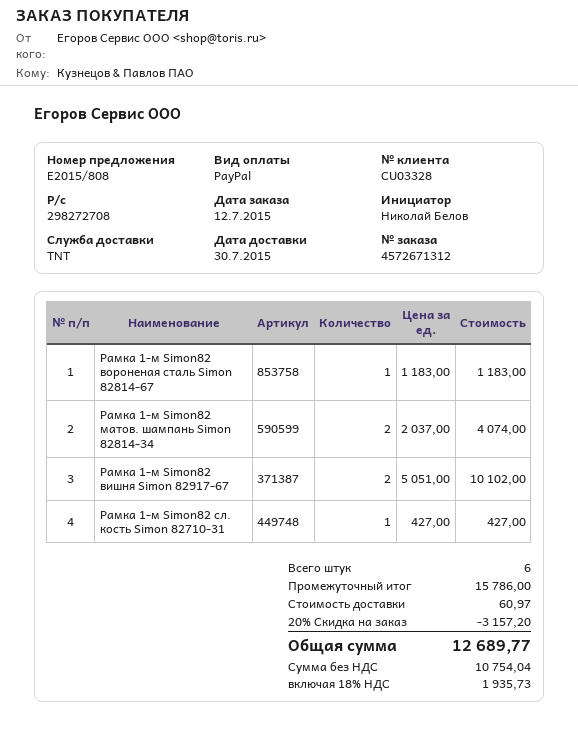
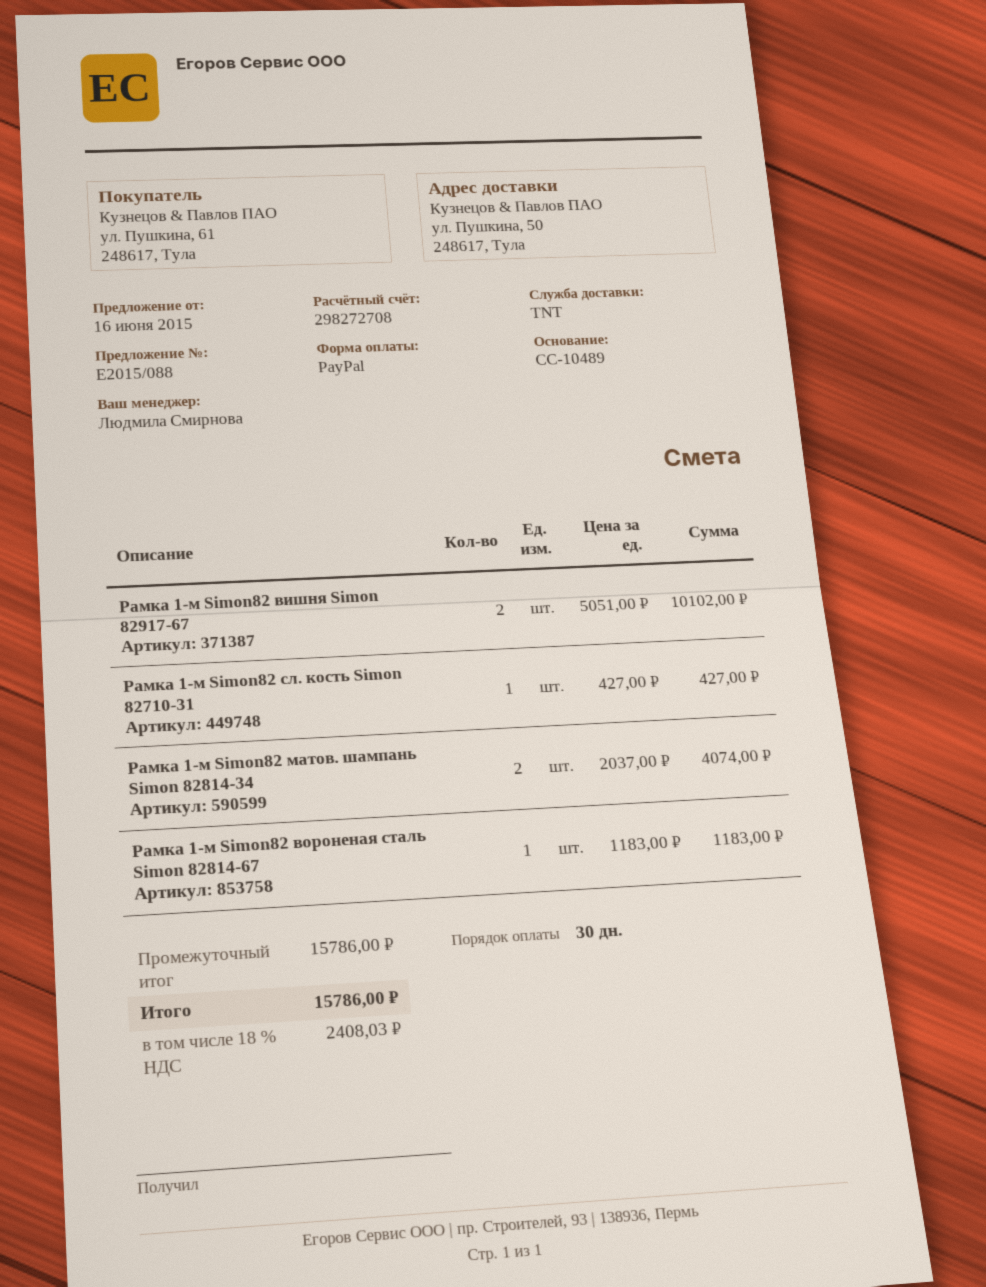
quote number: E2015/808 -> E2015/088
discount: 20% = 3157.20 -> none
shipping: 60.97 -> none
tax: 18% = 1935.73 -> 18% = 2408.03
total: 12689.77 -> 15786.00

